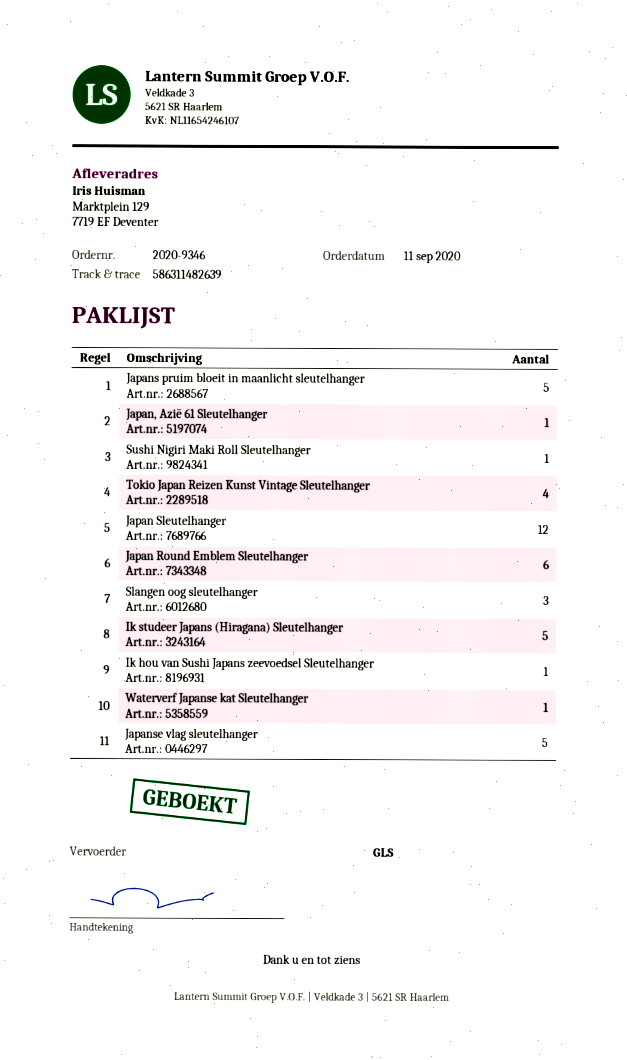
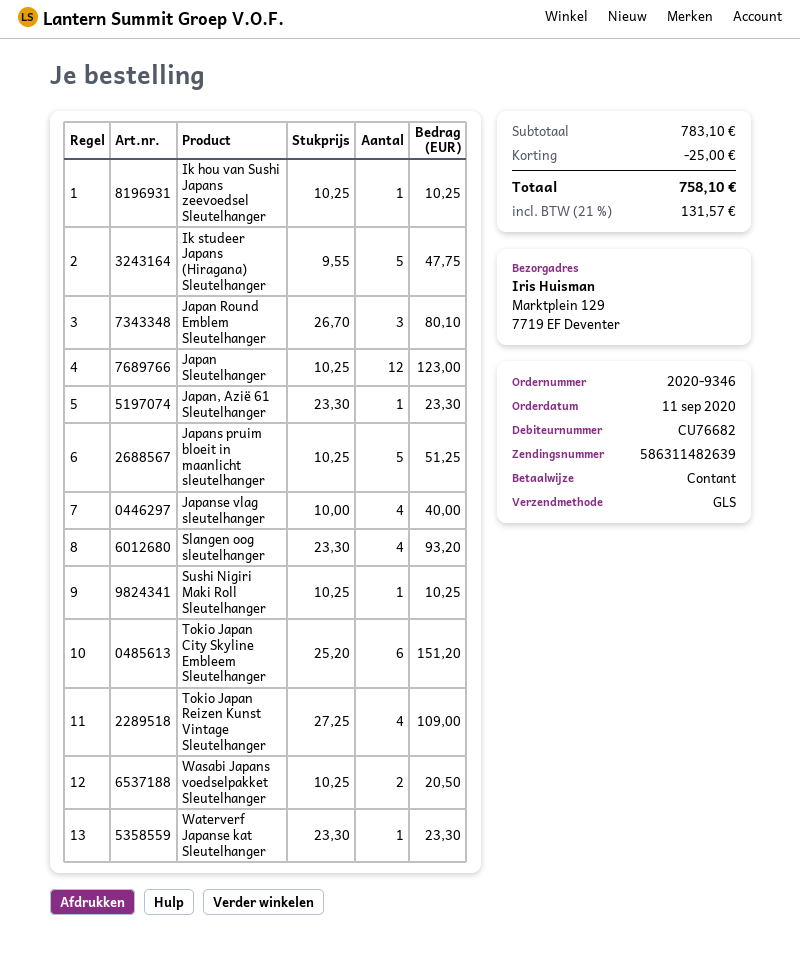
Japan Round Emblem Sleutelhanger: 6 -> 3
Slangen oog sleutelhanger: 3 -> 4
Japanse vlag sleutelhanger: 5 -> 4
Tokio Japan City Skyline Embleem Sleutelhanger: none -> 6
Wasabi Japans voedselpakket Sleutelhanger: none -> 2

